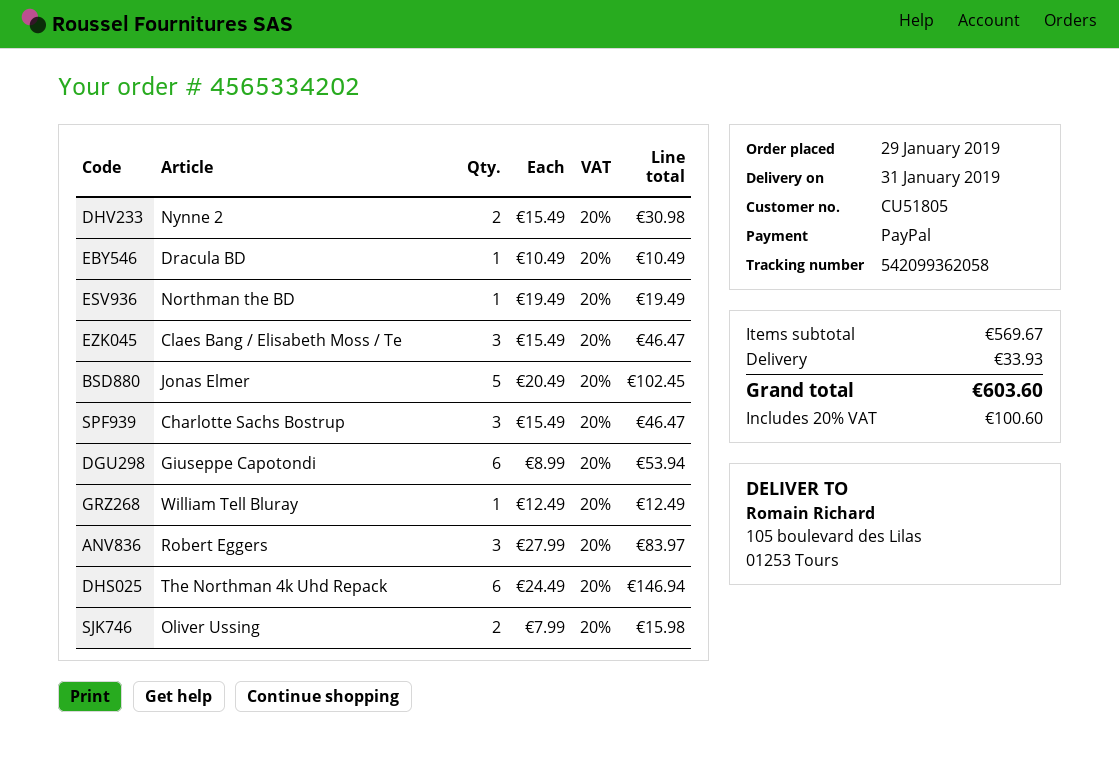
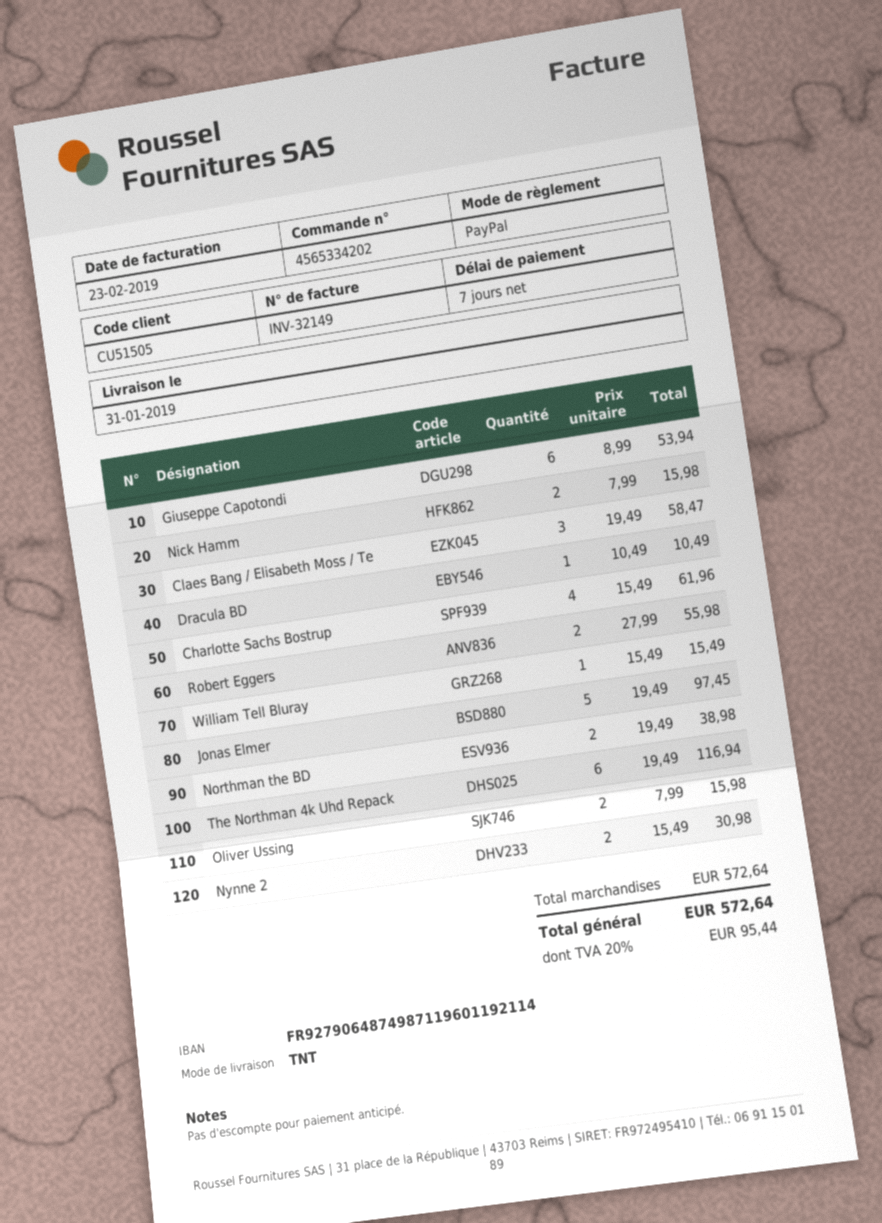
customer number: CU51805 -> CU51505
Northman the BD: 1 x 19.49 = 19.49 -> 2 x 19.49 = 38.98
Claes Bang / Elisabeth Moss / Te: 3 x 15.49 = 46.47 -> 3 x 19.49 = 58.47
Jonas Elmer: 5 x 20.49 = 102.45 -> 5 x 19.49 = 97.45
Charlotte Sachs Bostrup: 3 x 15.49 = 46.47 -> 4 x 15.49 = 61.96
William Tell Bluray: 1 x 12.49 = 12.49 -> 1 x 15.49 = 15.49
Robert Eggers: 3 x 27.99 = 83.97 -> 2 x 27.99 = 55.98
The Northman 4k Uhd Repack: 6 x 24.49 = 146.94 -> 6 x 19.49 = 116.94
Nick Hamm: none -> 2 x 7.99 = 15.98
subtotal: 569.67 -> 572.64
shipping: 33.93 -> none
tax: 20% = 100.60 -> 20% = 95.44
total: 603.60 -> 572.64

